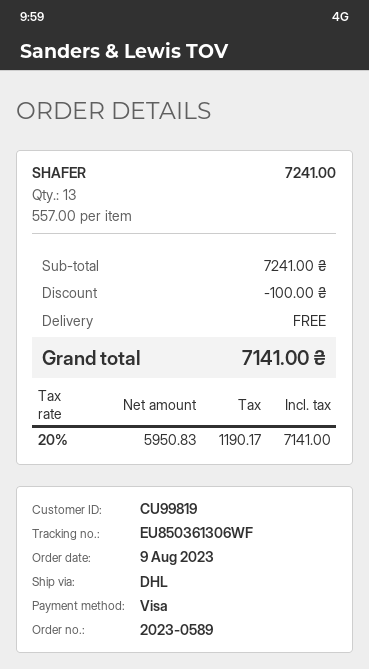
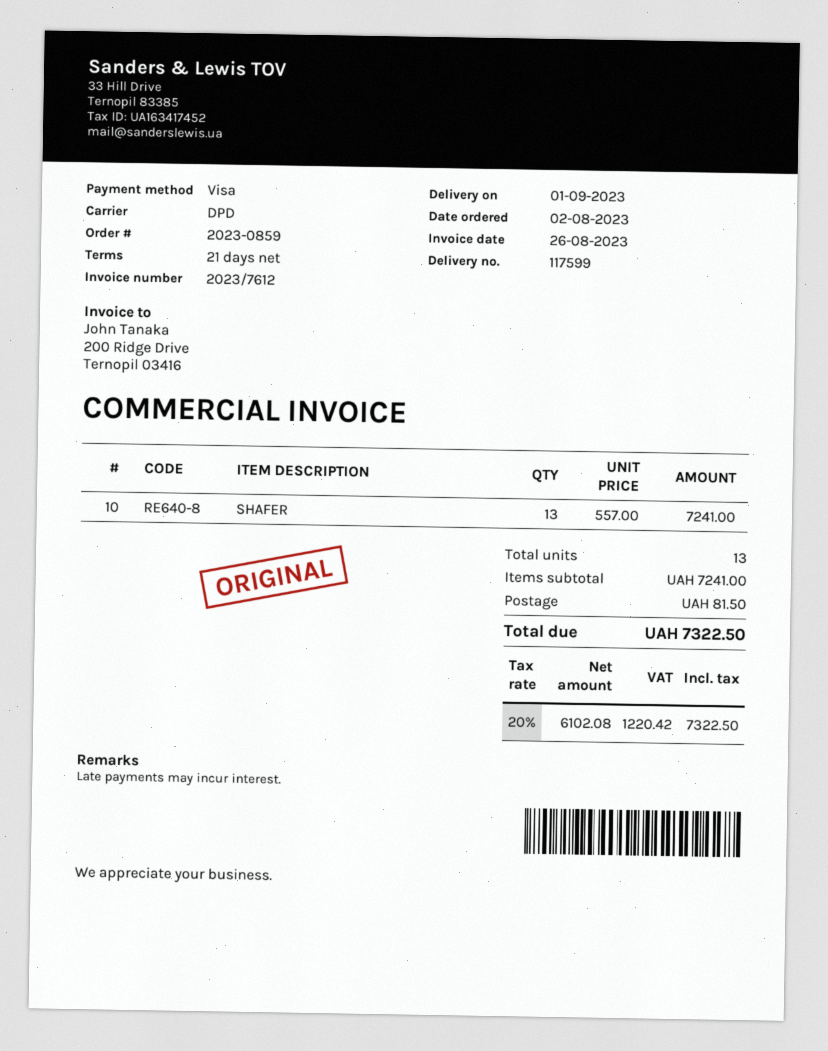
order number: 2023-0589 -> 2023-0859
order date: 2023-08-09 -> 2023-08-02
shipping method: DHL -> DPD
discount: 100.00 -> none
shipping: 0.00 -> 81.50
net: 5950.83 -> 6102.08
tax: 20% = 1190.17 -> 20% = 1220.42
total: 7141.00 -> 7322.50

